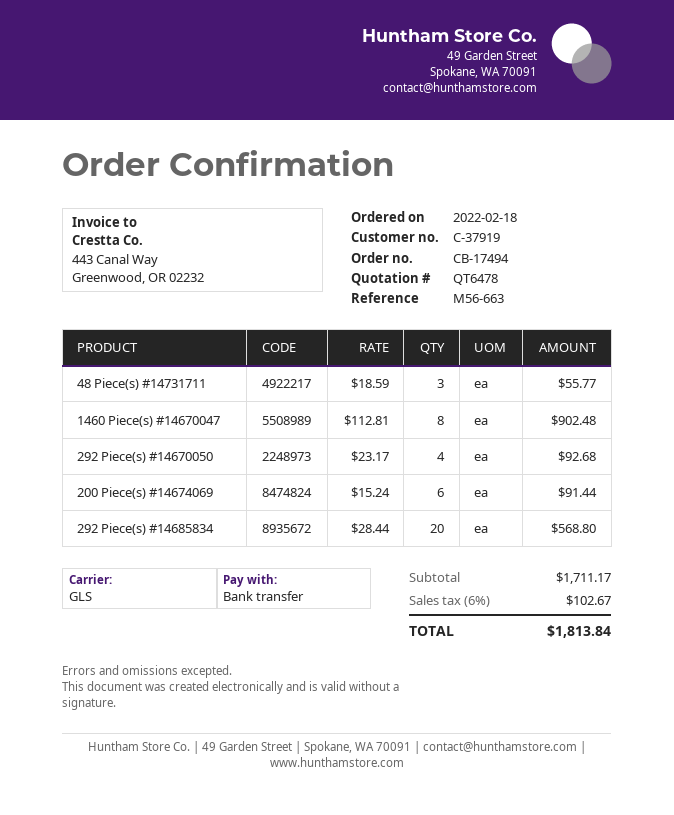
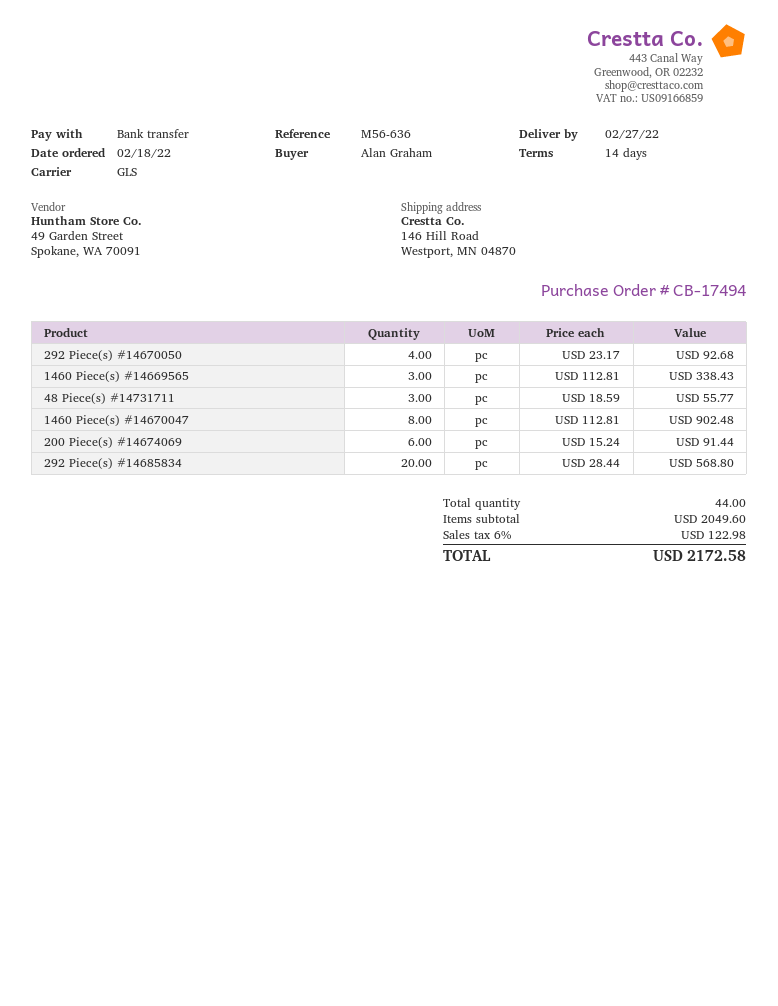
reference: M56-663 -> M56-636
1460 Piece(s) #14669565: none -> 3 x 112.81 = 338.43
subtotal: 1711.17 -> 2049.60
tax: 6% = 102.67 -> 6% = 122.98
total: 1813.84 -> 2172.58

